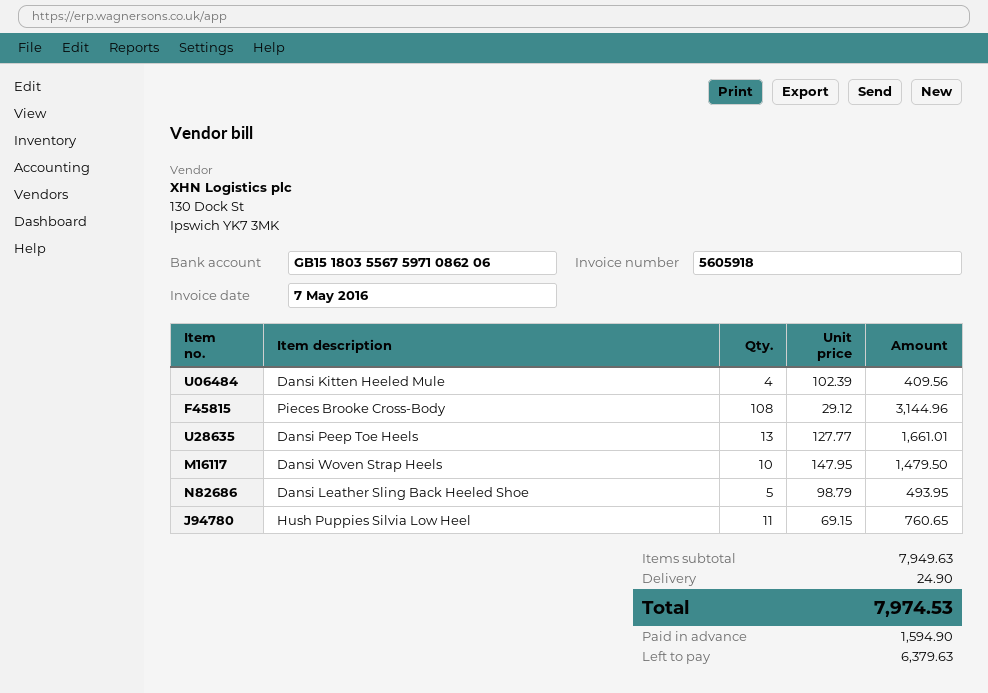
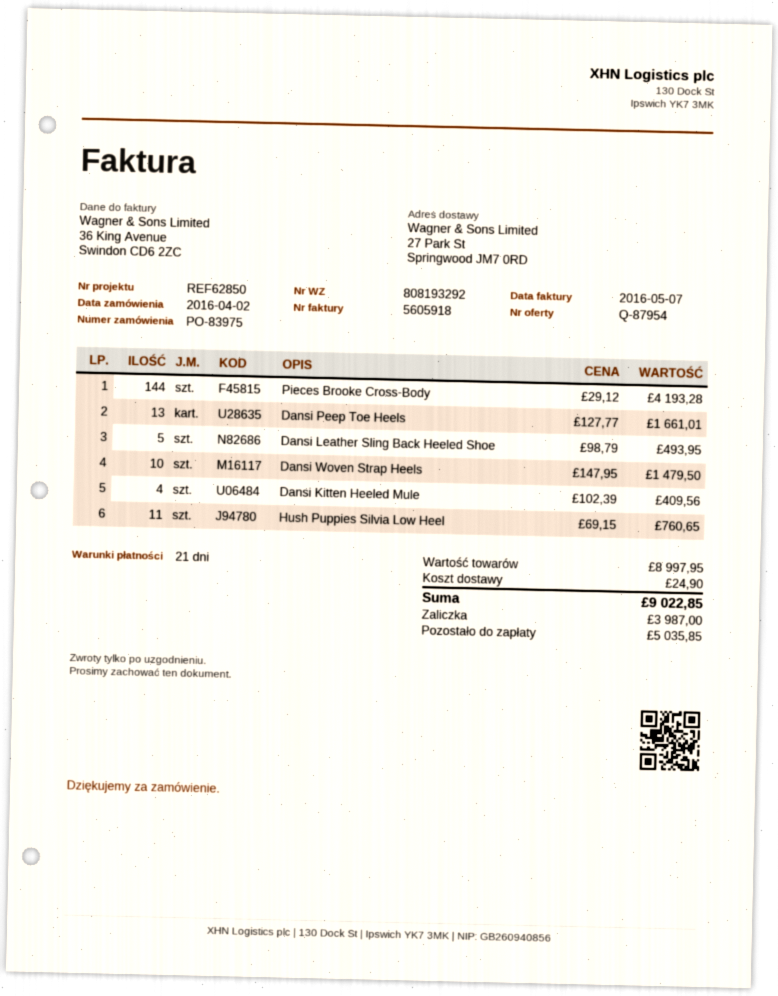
Pieces Brooke Cross-Body: 108 x 29.12 = 3144.96 -> 144 x 29.12 = 4193.28
subtotal: 7949.63 -> 8997.95
total: 7974.53 -> 9022.85
deposit: 1594.90 -> 3987.00
balance: 6379.63 -> 5035.85

